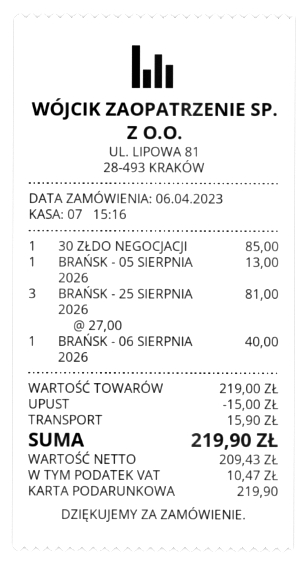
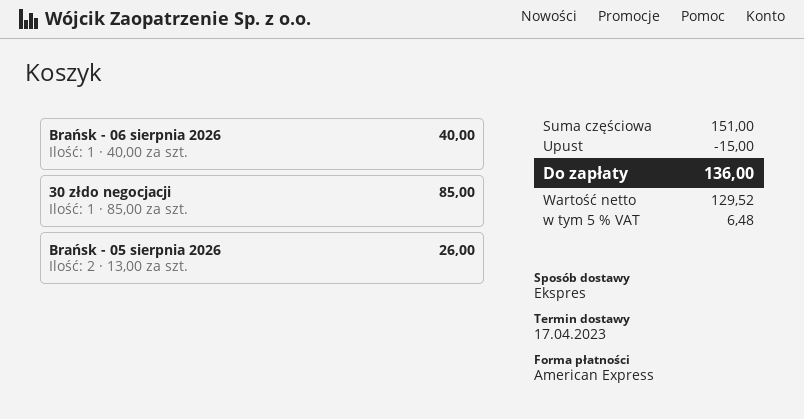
payment method: gift card -> American Express
BRAŃSK - 05 SIERPNIA 2026: 1 x 13.00 = 13.00 -> 2 x 13.00 = 26.00
BRAŃSK - 25 SIERPNIA 2026: 3 x 27.00 = 81.00 -> none
subtotal: 219.00 -> 151.00
shipping: 15.90 -> none
net: 209.43 -> 129.52
tax: 10.47 -> 6.48
total: 219.90 -> 136.00

